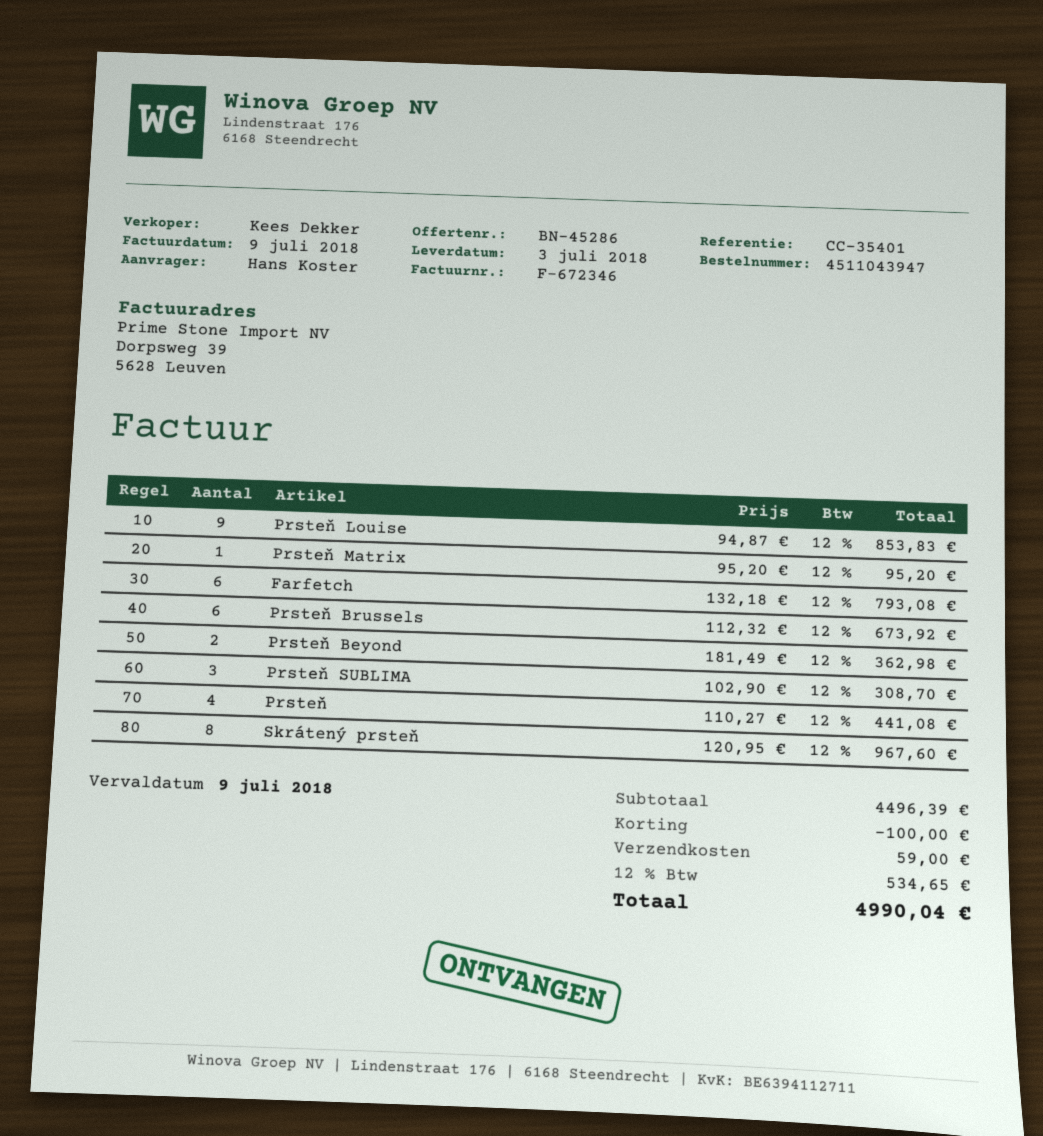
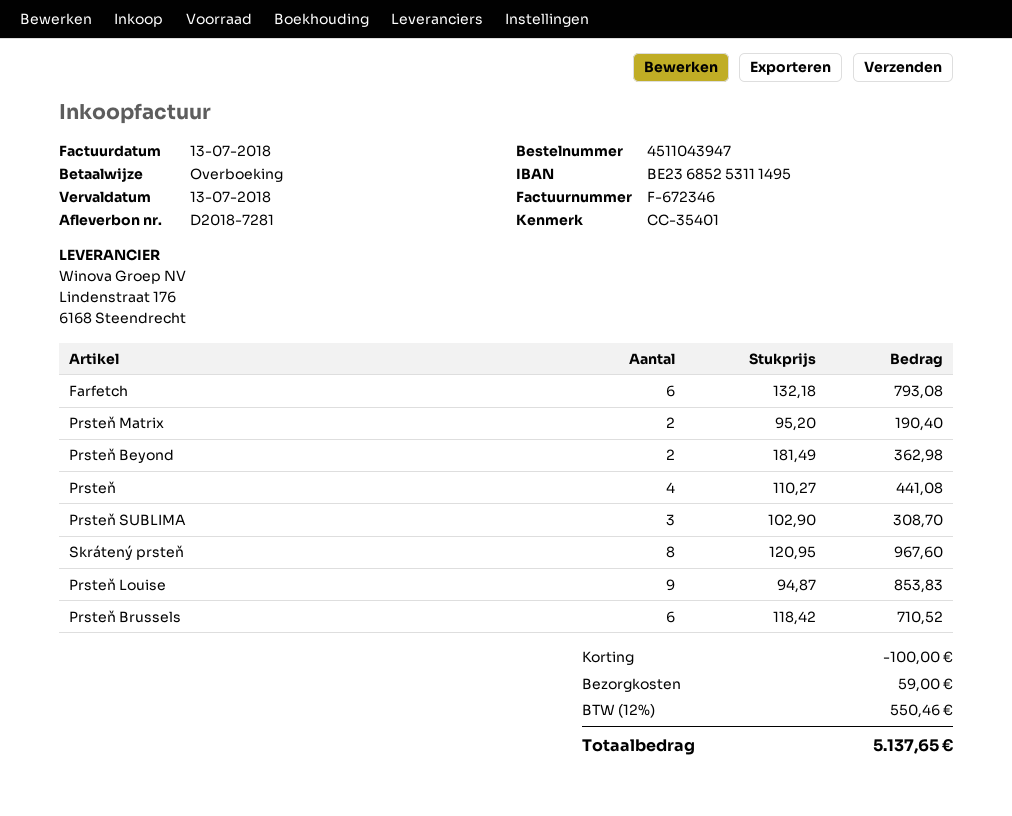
invoice date: 2018-07-09 -> 2018-07-13
due date: 2018-07-09 -> 2018-07-13
Prsteň Matrix: 1 x 95.20 = 95.20 -> 2 x 95.20 = 190.40
Prsteň Brussels: 6 x 112.32 = 673.92 -> 6 x 118.42 = 710.52
tax: 12% = 534.65 -> 12% = 550.46
total: 4990.04 -> 5137.65

